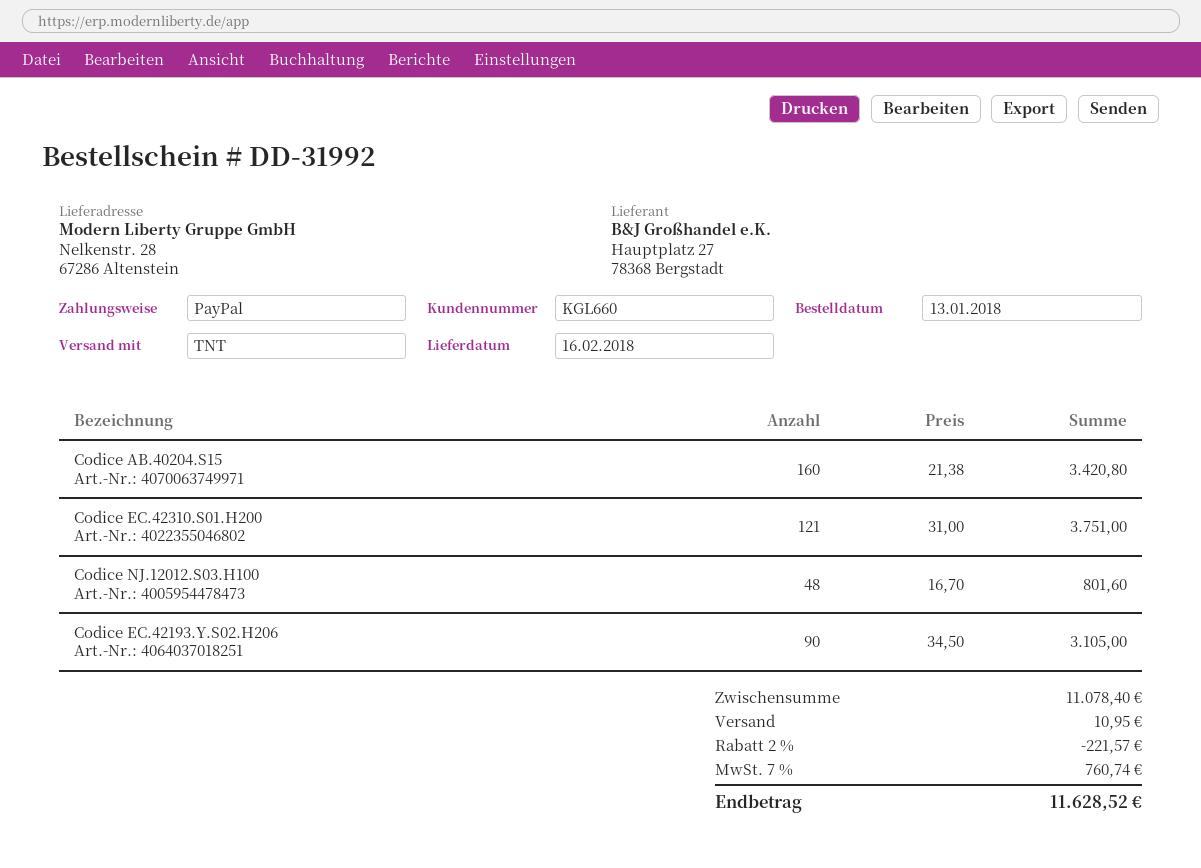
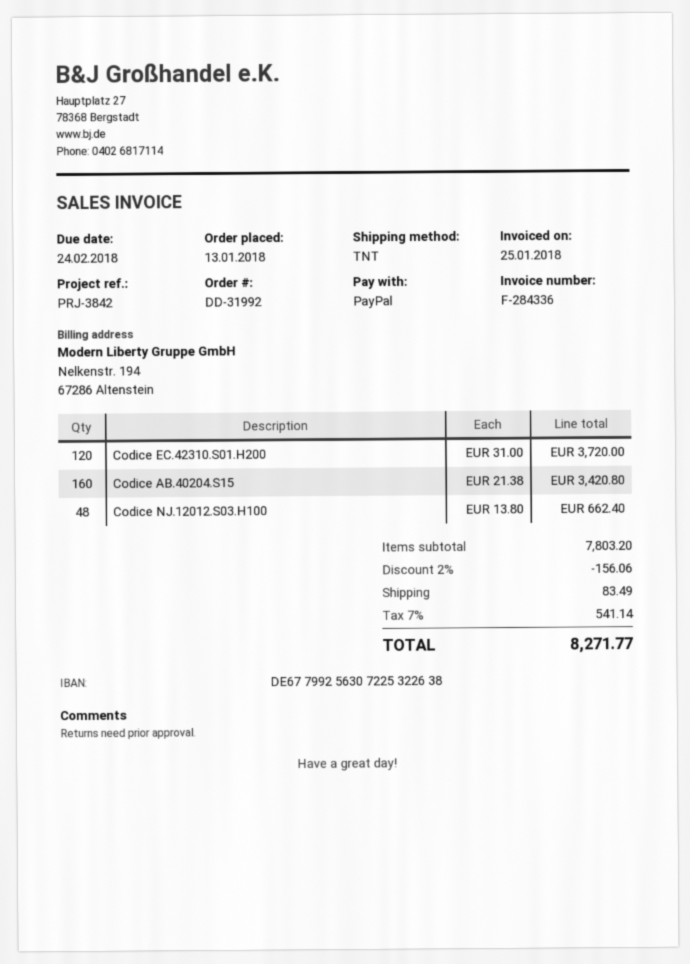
Codice EC.42310.S01.H200: 121 x 31.00 = 3751.00 -> 120 x 31.00 = 3720.00
Codice NJ.12012.S03.H100: 48 x 16.70 = 801.60 -> 48 x 13.80 = 662.40
Codice EC.42193.Y.S02.H206: 90 x 34.50 = 3105.00 -> none
subtotal: 11078.40 -> 7803.20
discount: 2% = 221.57 -> 2% = 156.06
shipping: 10.95 -> 83.49
tax: 7% = 760.74 -> 7% = 541.14
total: 11628.52 -> 8271.77

